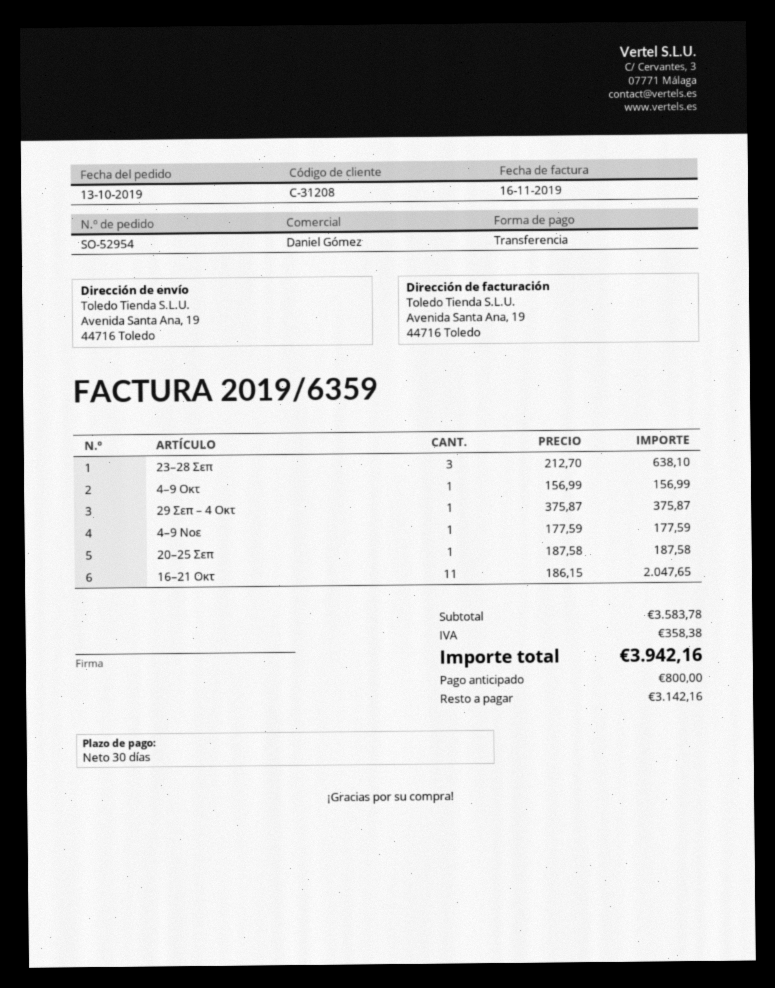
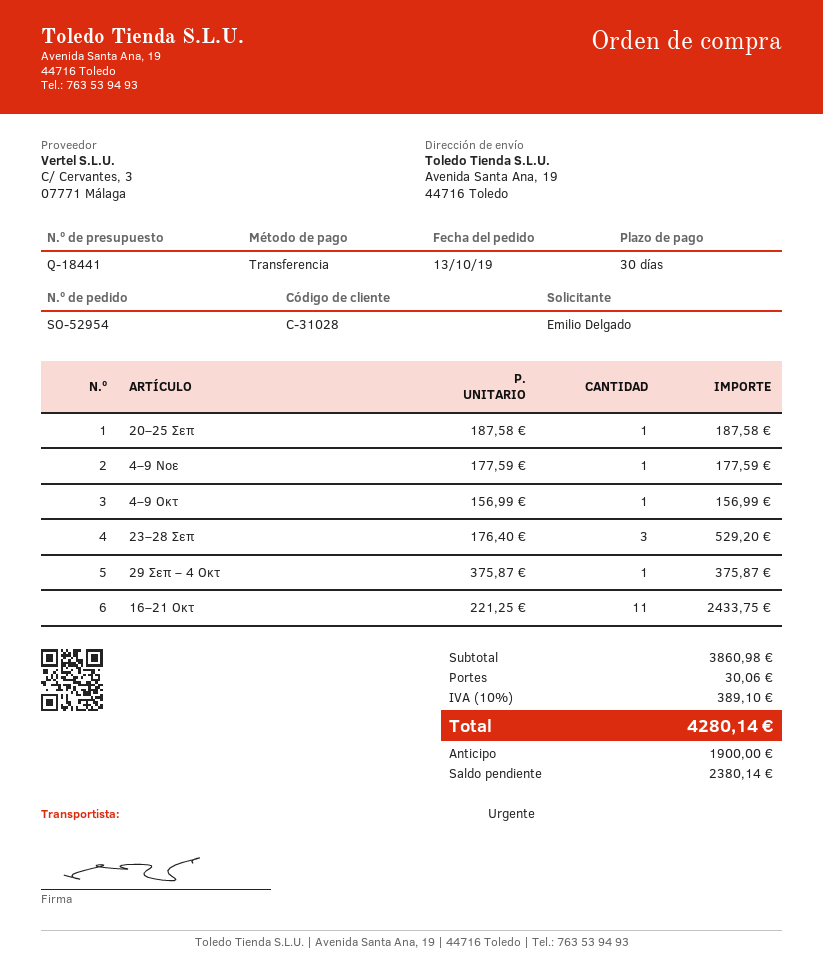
customer number: C-31208 -> C-31028
23–28 Σεπ: 3 x 212.70 = 638.10 -> 3 x 176.40 = 529.20
16–21 Οκτ: 11 x 186.15 = 2047.65 -> 11 x 221.25 = 2433.75
subtotal: 3583.78 -> 3860.98
shipping: none -> 30.06
tax: 358.38 -> 389.10
total: 3942.16 -> 4280.14
deposit: 800.00 -> 1900.00
balance: 3142.16 -> 2380.14

